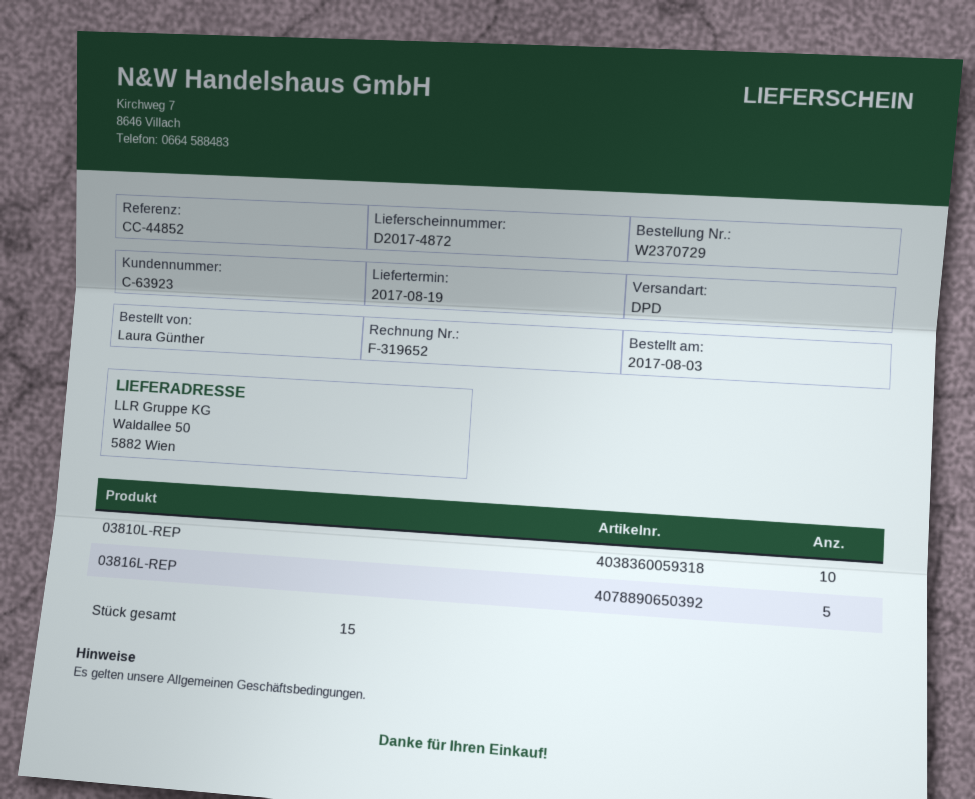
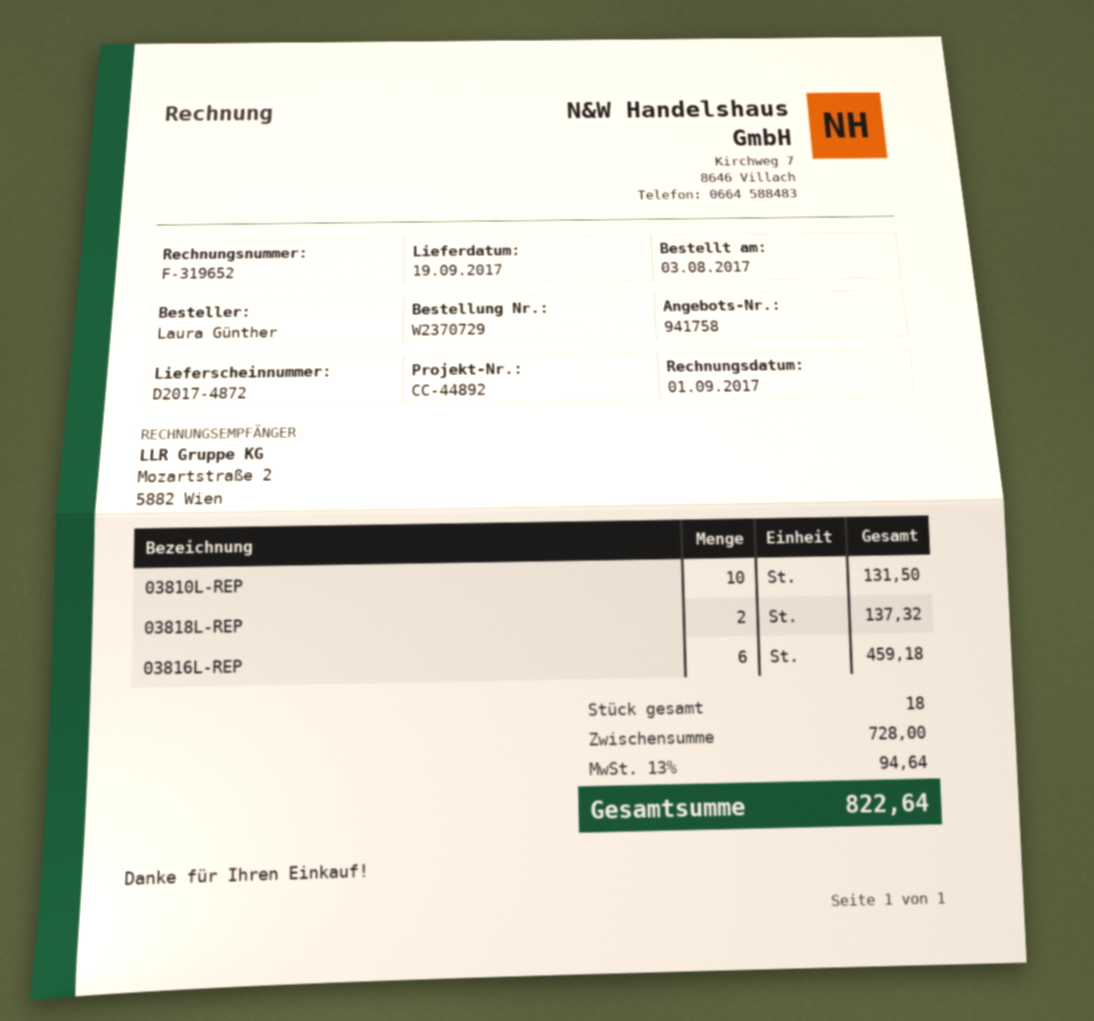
delivery date: 2017-08-19 -> 2017-09-19
reference: CC-44852 -> CC-44892
03816L-REP: 5 -> 6
03818L-REP: none -> 2
total quantity: 15 -> 18

